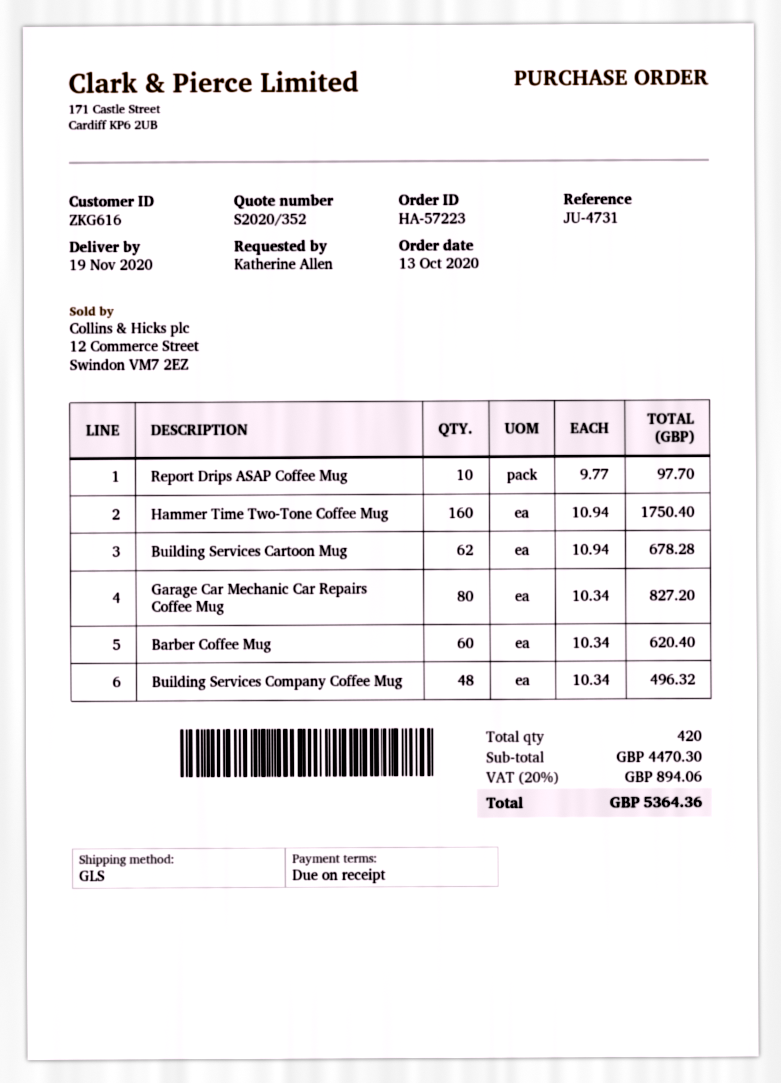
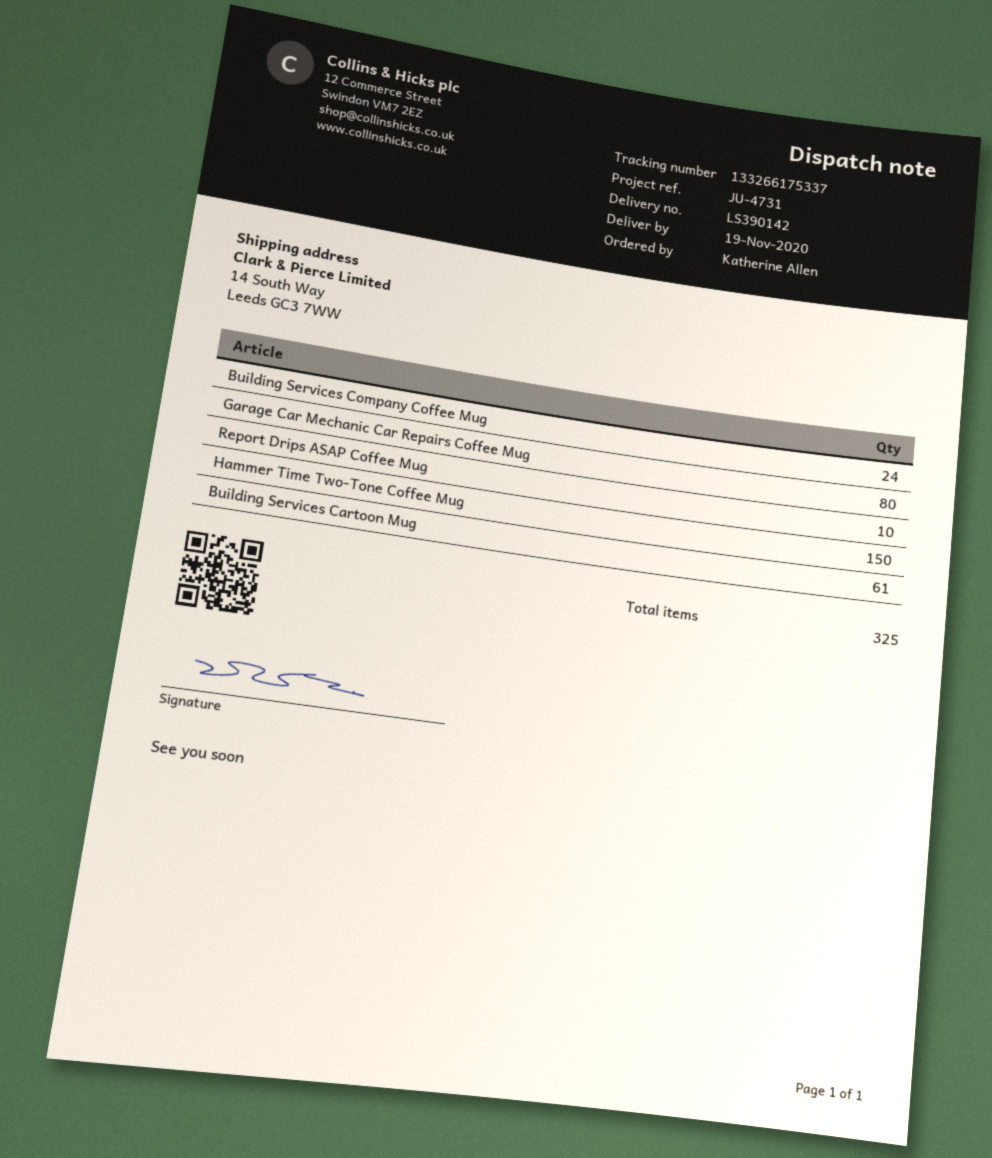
Hammer Time Two-Tone Coffee Mug: 160 -> 150
Building Services Cartoon Mug: 62 -> 61
Barber Coffee Mug: 60 -> none
Building Services Company Coffee Mug: 48 -> 24
total quantity: 420 -> 325

